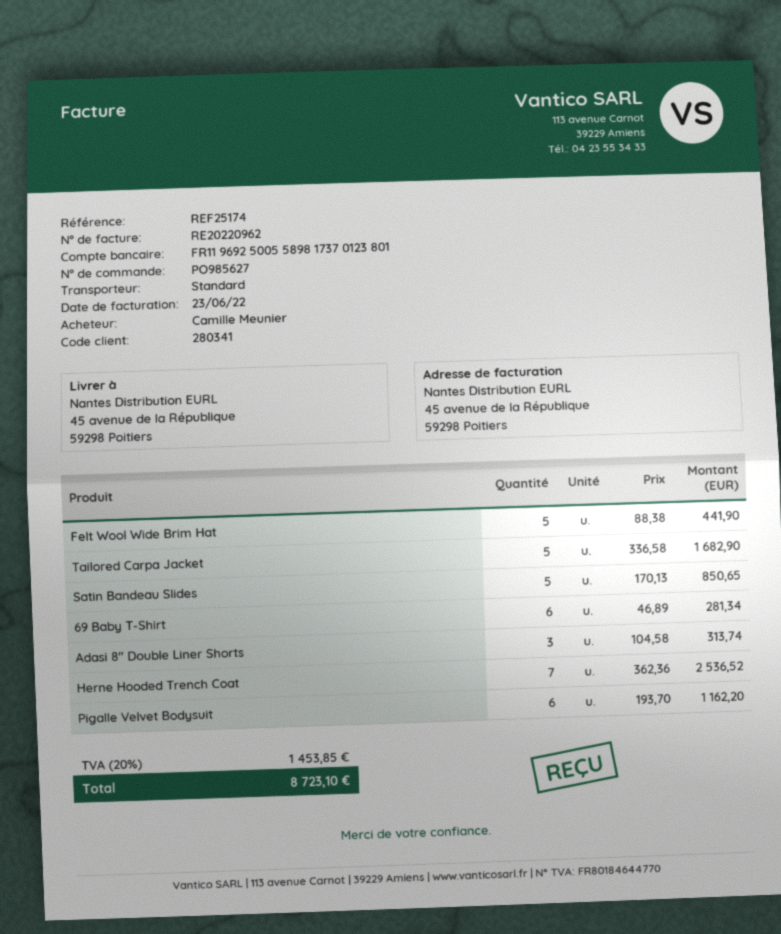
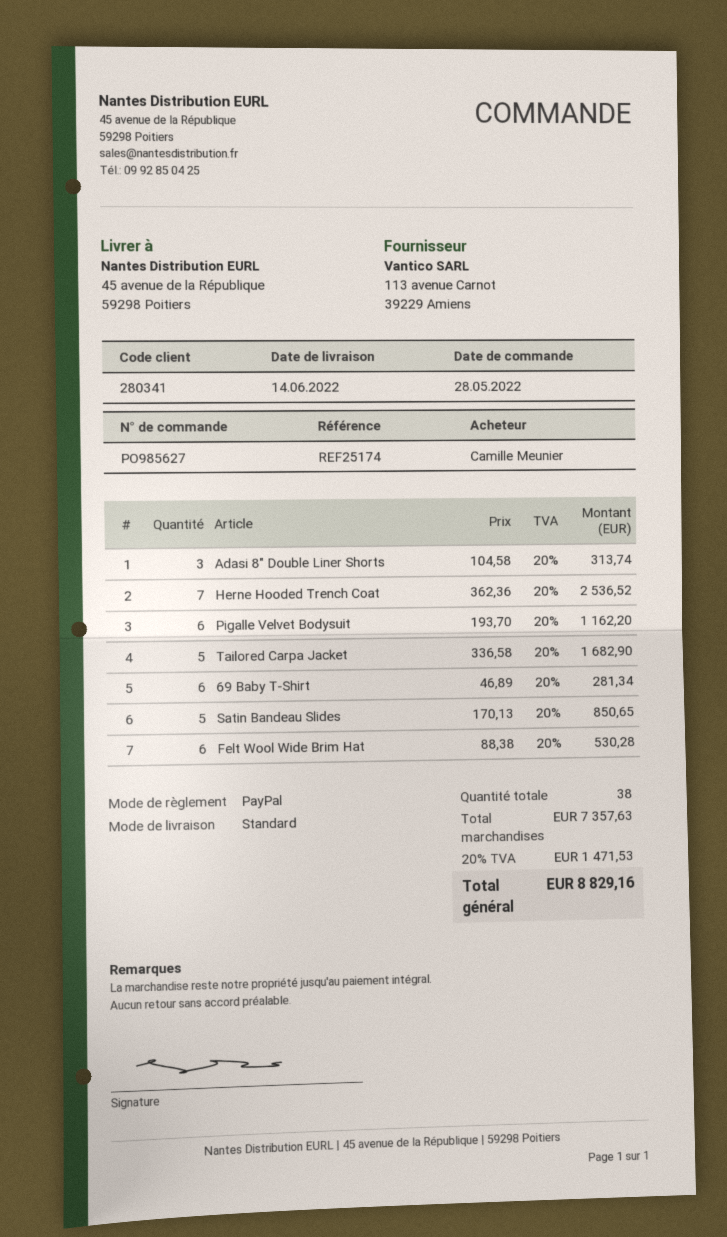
Felt Wool Wide Brim Hat: 5 x 88.38 = 441.90 -> 6 x 88.38 = 530.28
tax: 20% = 1453.85 -> 20% = 1471.53
total: 8723.10 -> 8829.16

